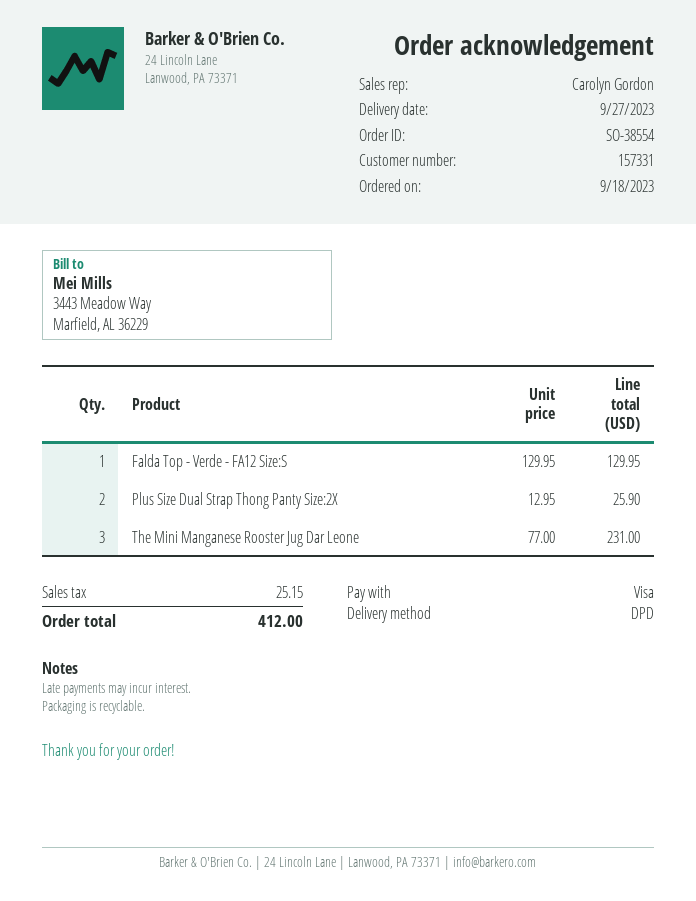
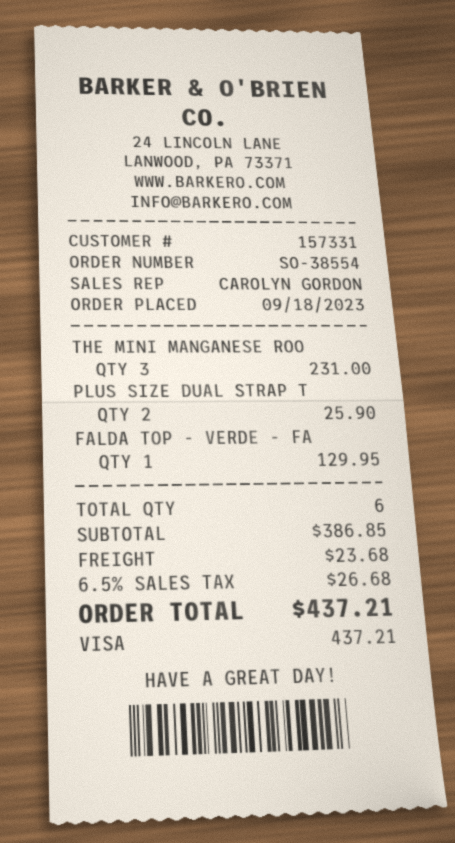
shipping: none -> 23.68
tax: 25.15 -> 26.68
total: 412.00 -> 437.21

